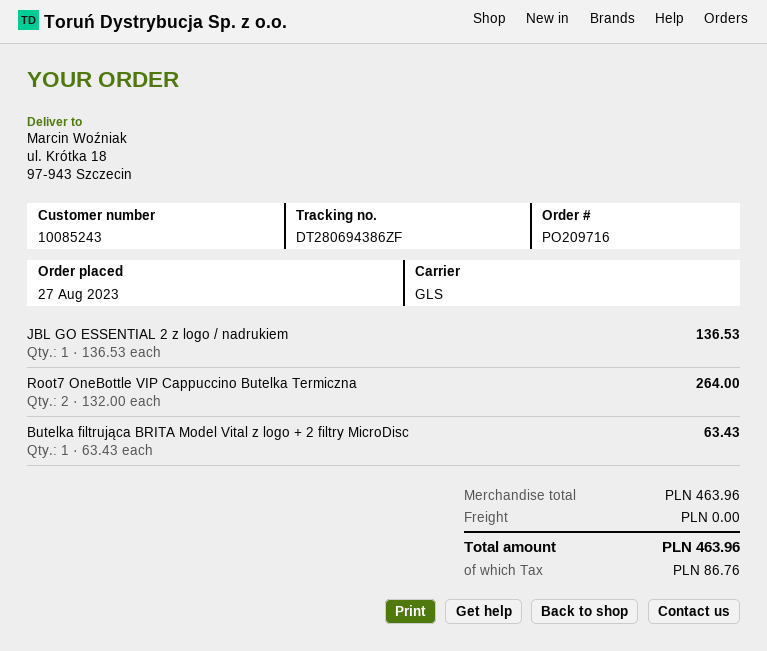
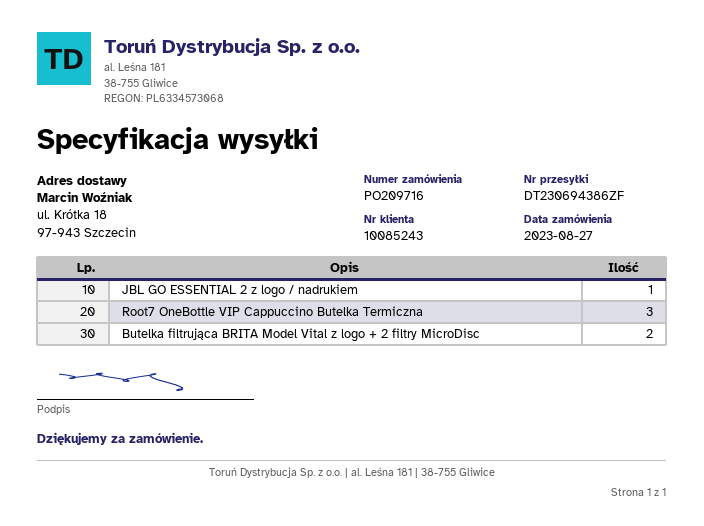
tracking number: DT280694386ZF -> DT230694386ZF
Root7 OneBottle VIP Cappuccino Butelka Termiczna: 2 -> 3
Butelka filtrująca BRITA Model Vital z logo + 2 filtry MicroDisc: 1 -> 2

